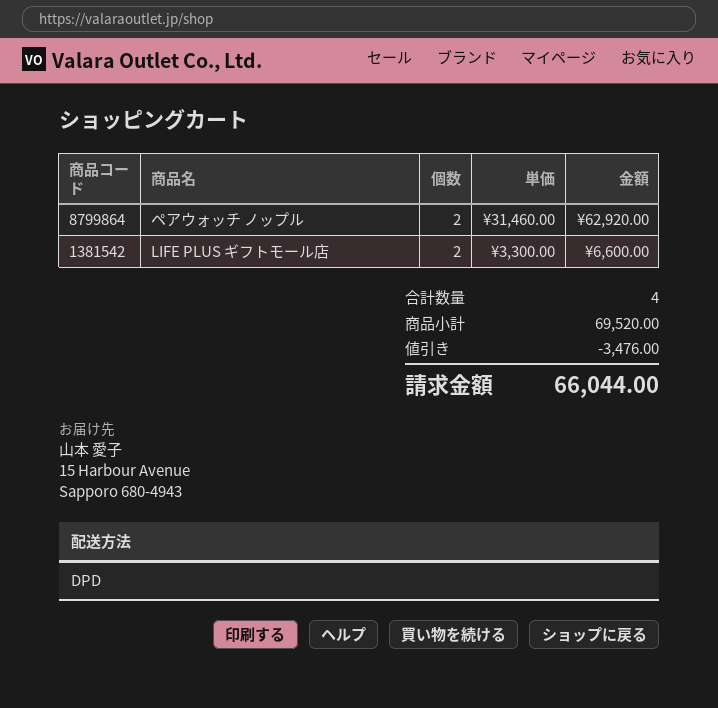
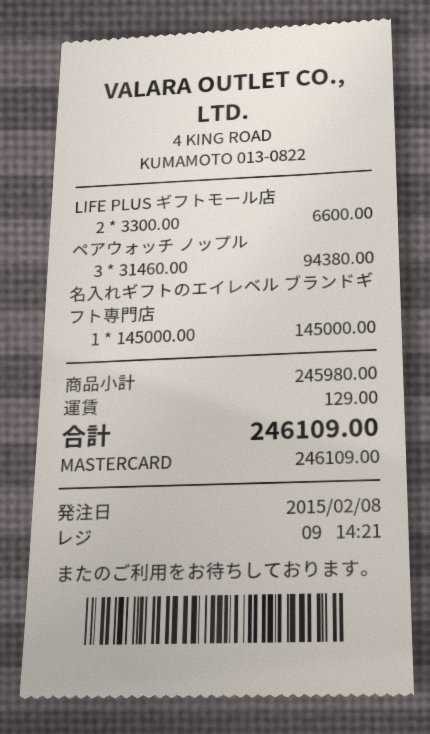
ペアウォッチ ノップル: 2 x 31460.00 = 62920.00 -> 3 x 31460.00 = 94380.00
名入れギフトのエイレベル ブランドギフト専門店: none -> 1 x 145000.00 = 145000.00
subtotal: 69520.00 -> 245980.00
discount: 3476.00 -> none
shipping: none -> 129.00
total: 66044.00 -> 246109.00

